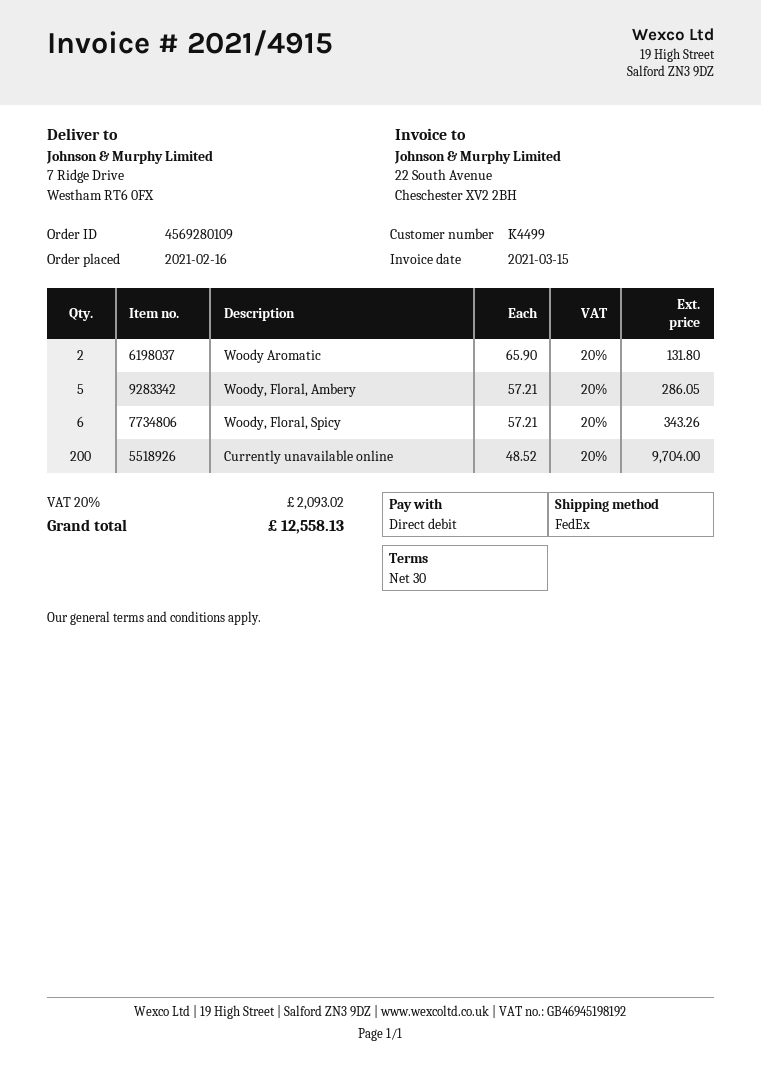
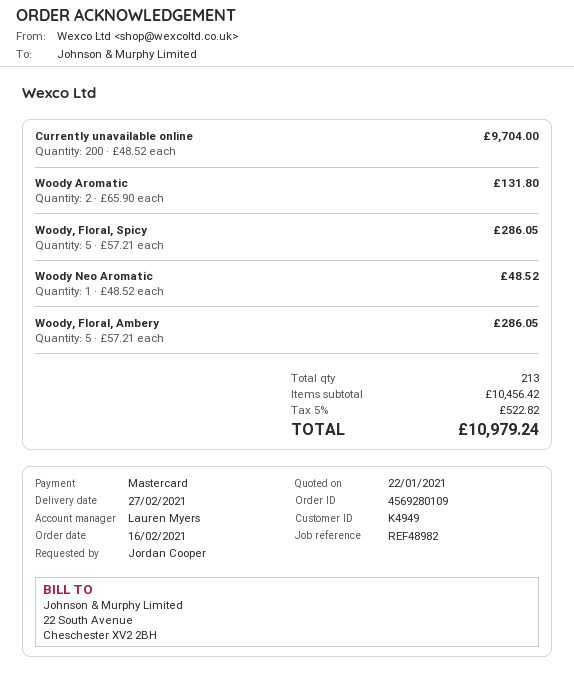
customer number: K4499 -> K4949
payment method: direct debit -> Mastercard
Woody, Floral, Spicy: 6 x 57.21 = 343.26 -> 5 x 57.21 = 286.05
Woody Neo Aromatic: none -> 1 x 48.52 = 48.52
tax: 20% = 2093.02 -> 5% = 522.82
total: 12558.13 -> 10979.24

